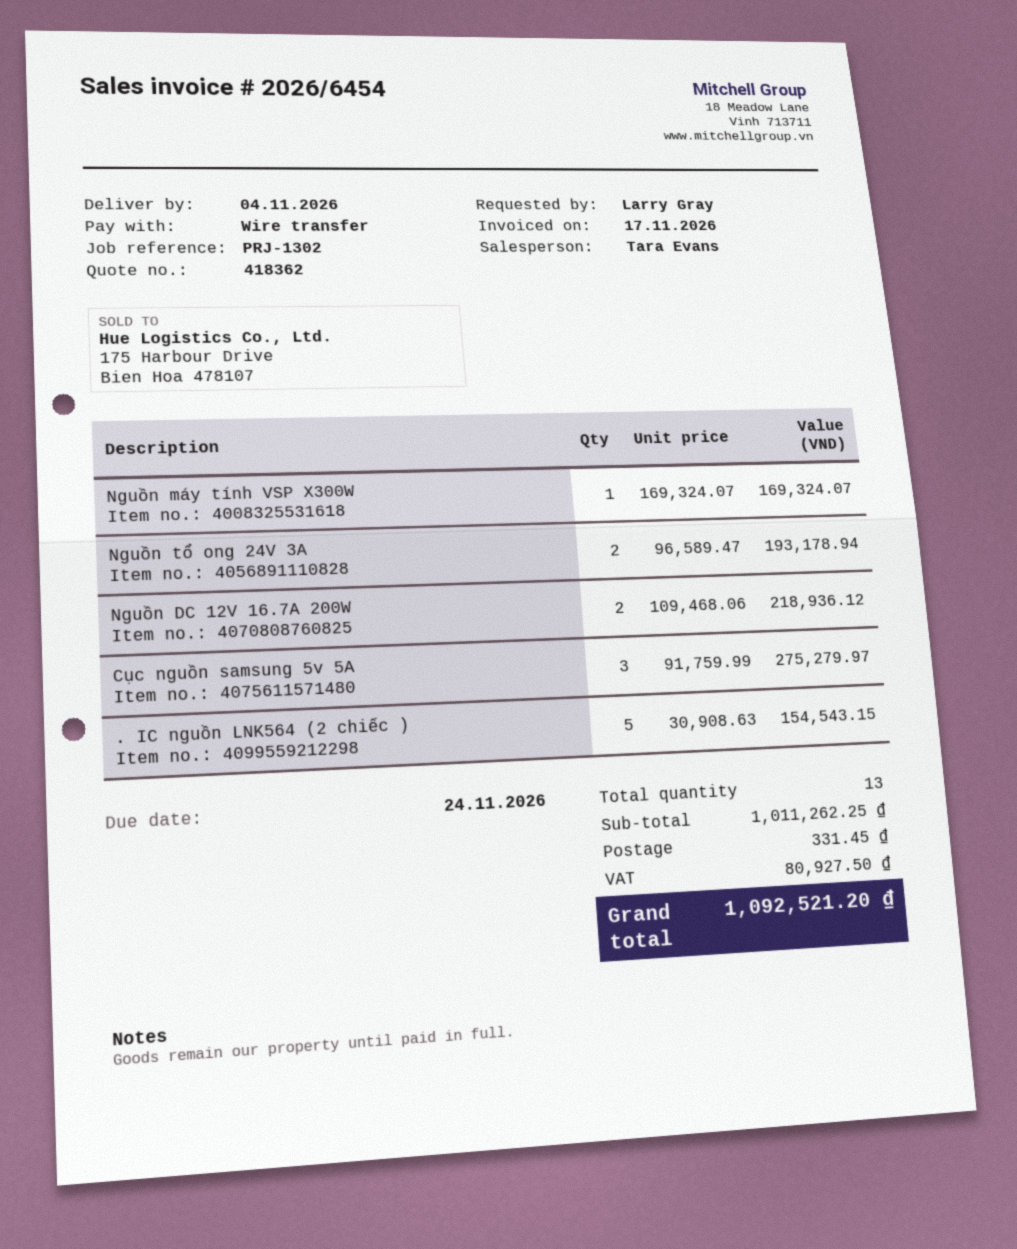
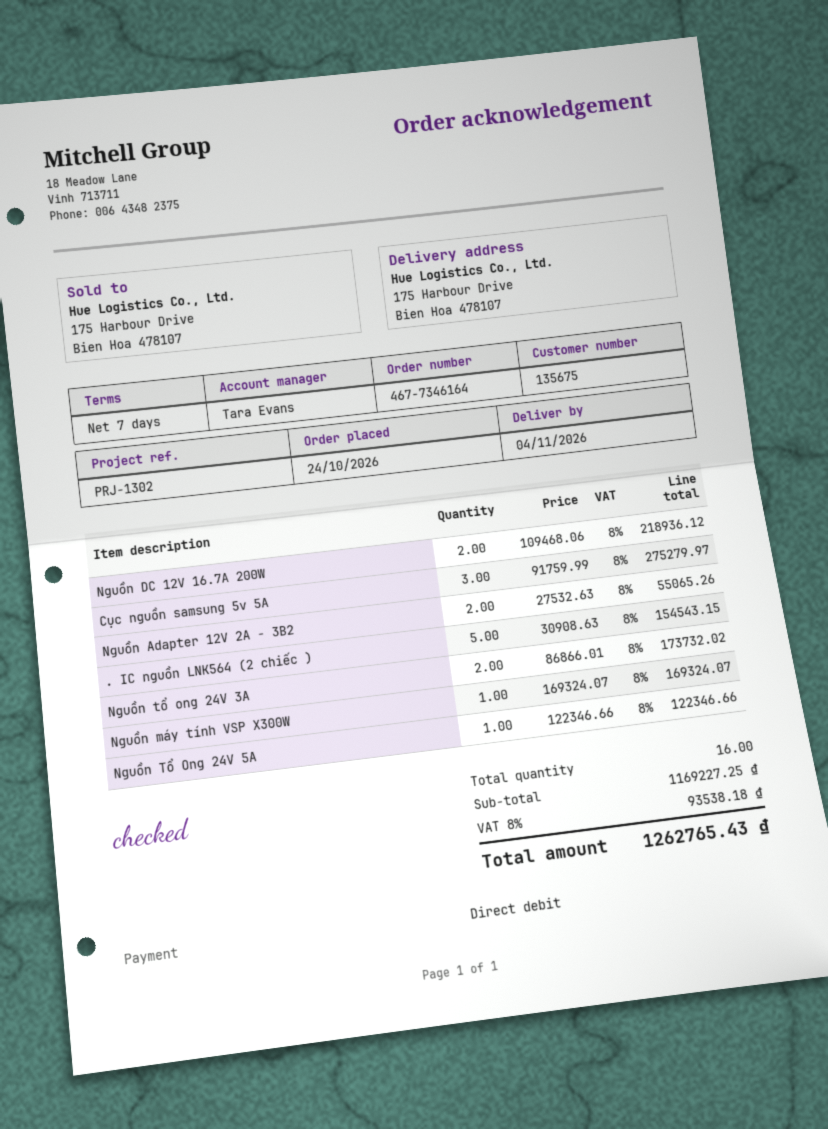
payment method: bank transfer -> direct debit
Nguồn tổ ong 24V 3A: 2 x 96589.47 = 193178.94 -> 2 x 86866.01 = 173732.02
Nguồn Adapter 12V 2A - 3B2: none -> 2 x 27532.63 = 55065.26
Nguồn Tổ Ong 24V 5A: none -> 1 x 122346.66 = 122346.66
total quantity: 13 -> 16
subtotal: 1011262.25 -> 1169227.25
shipping: 331.45 -> none
tax: 80927.50 -> 93538.18
total: 1092521.20 -> 1262765.43

